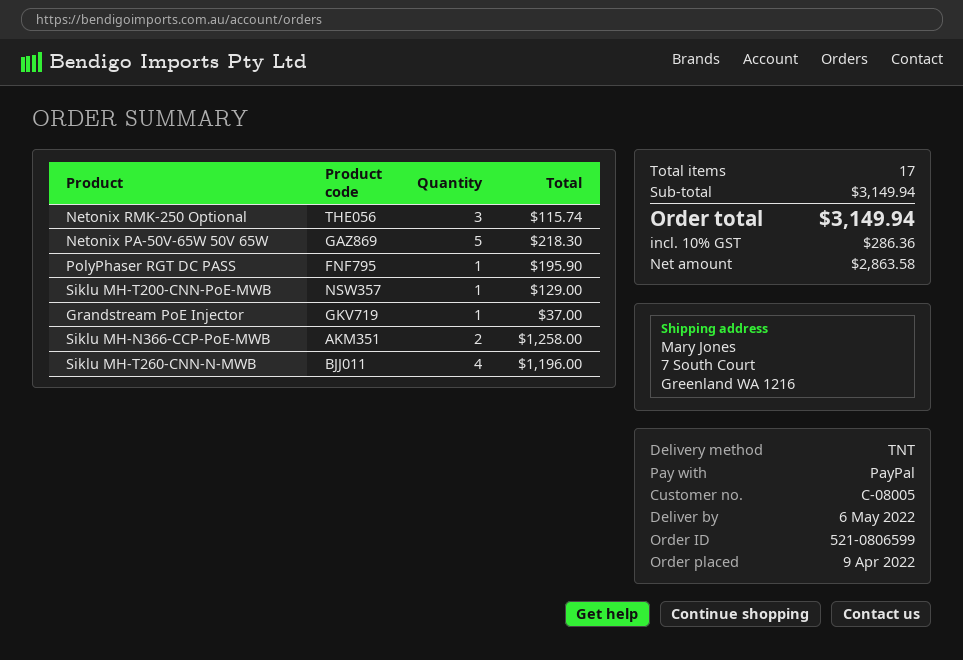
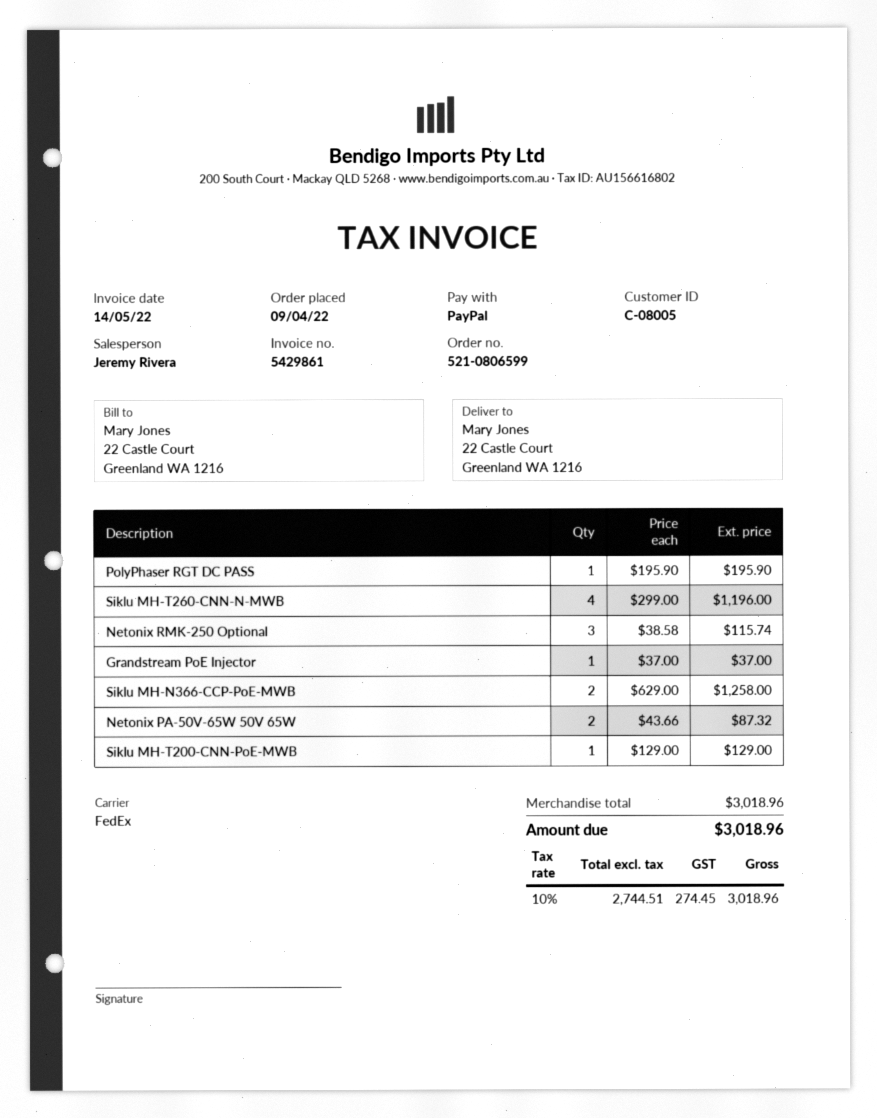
shipping method: TNT -> FedEx
ship to: 7 South Court, Greenland WA 1216 -> 22 Castle Court, Greenland WA 1216
Netonix PA-50V-65W 50V 65W: 5 for 218.30 -> 2 for 87.32
subtotal: 3149.94 -> 3018.96
net: 2863.58 -> 2744.51
tax: 10% = 286.36 -> 10% = 274.45
total: 3149.94 -> 3018.96

